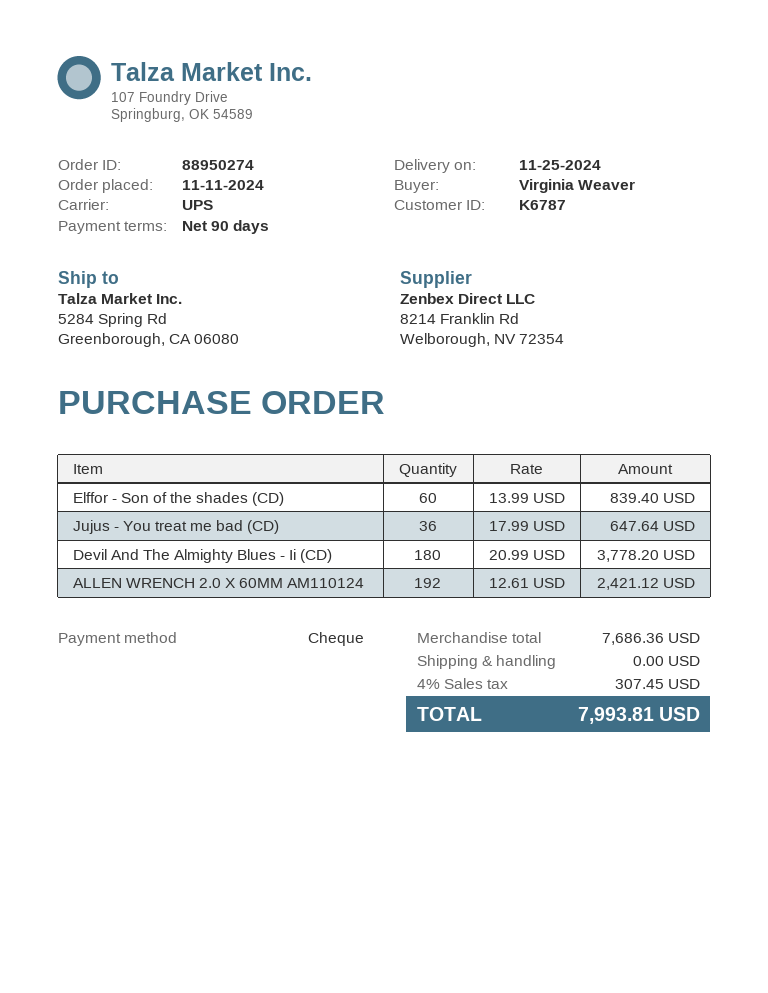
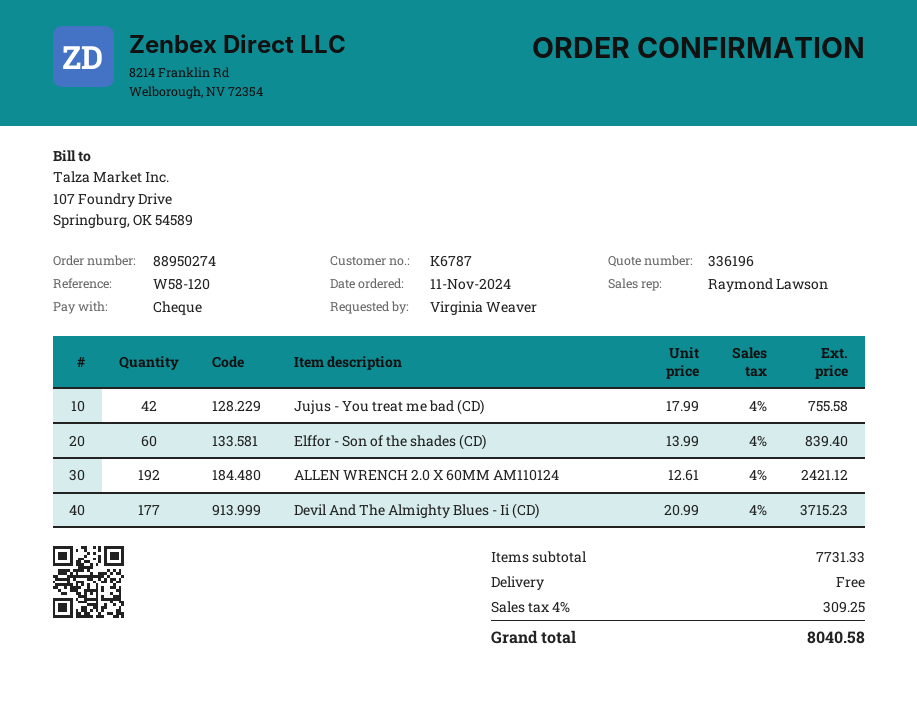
Jujus - You treat me bad (CD): 36 x 17.99 = 647.64 -> 42 x 17.99 = 755.58
Devil And The Almighty Blues - Ii (CD): 180 x 20.99 = 3778.20 -> 177 x 20.99 = 3715.23
subtotal: 7686.36 -> 7731.33
tax: 4% = 307.45 -> 4% = 309.25
total: 7993.81 -> 8040.58

